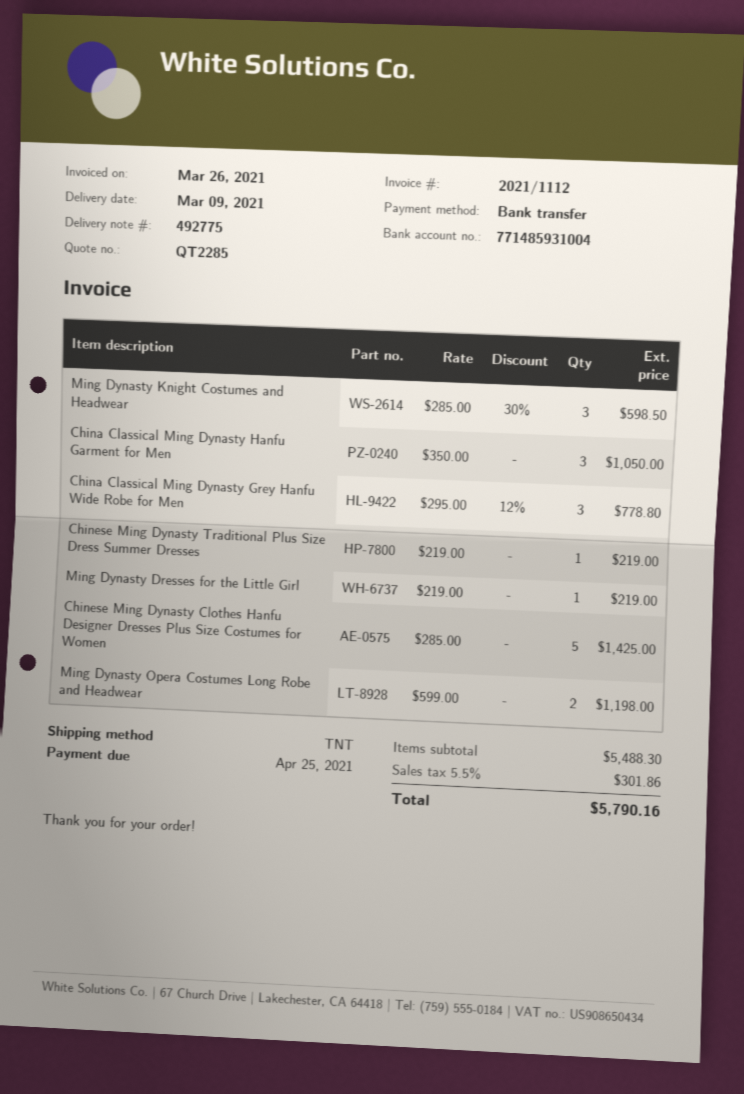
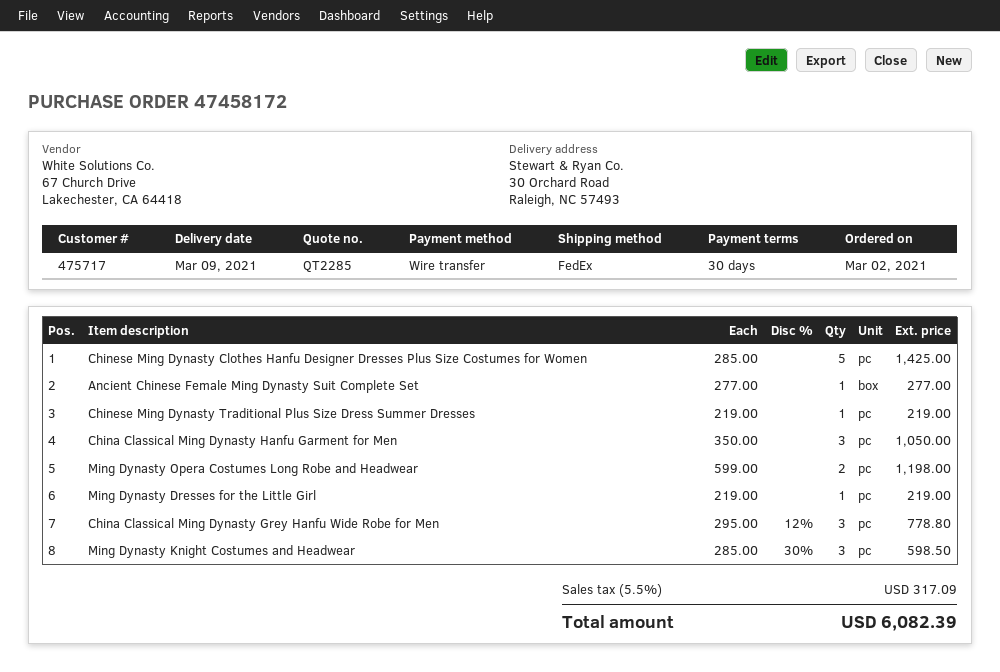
shipping method: TNT -> FedEx
Ancient Chinese Female Ming Dynasty Suit Complete Set: none -> 1 x 277.00 = 277.00
tax: 5.5% = 301.86 -> 5.5% = 317.09
total: 5790.16 -> 6082.39

